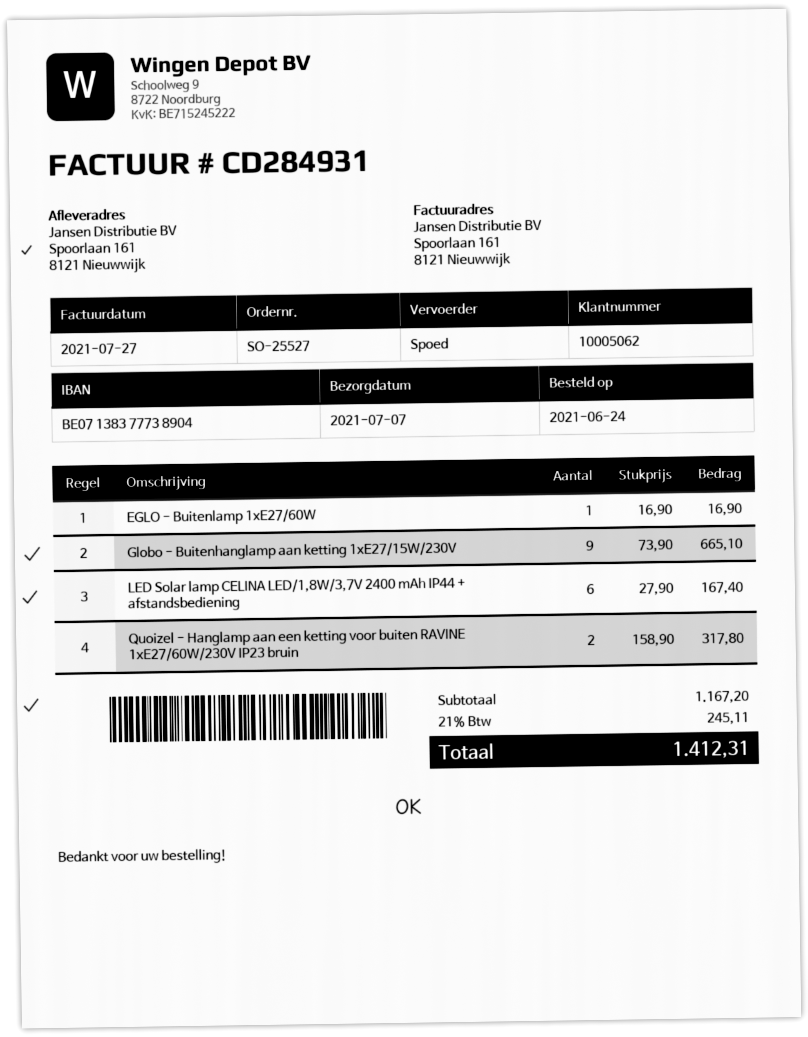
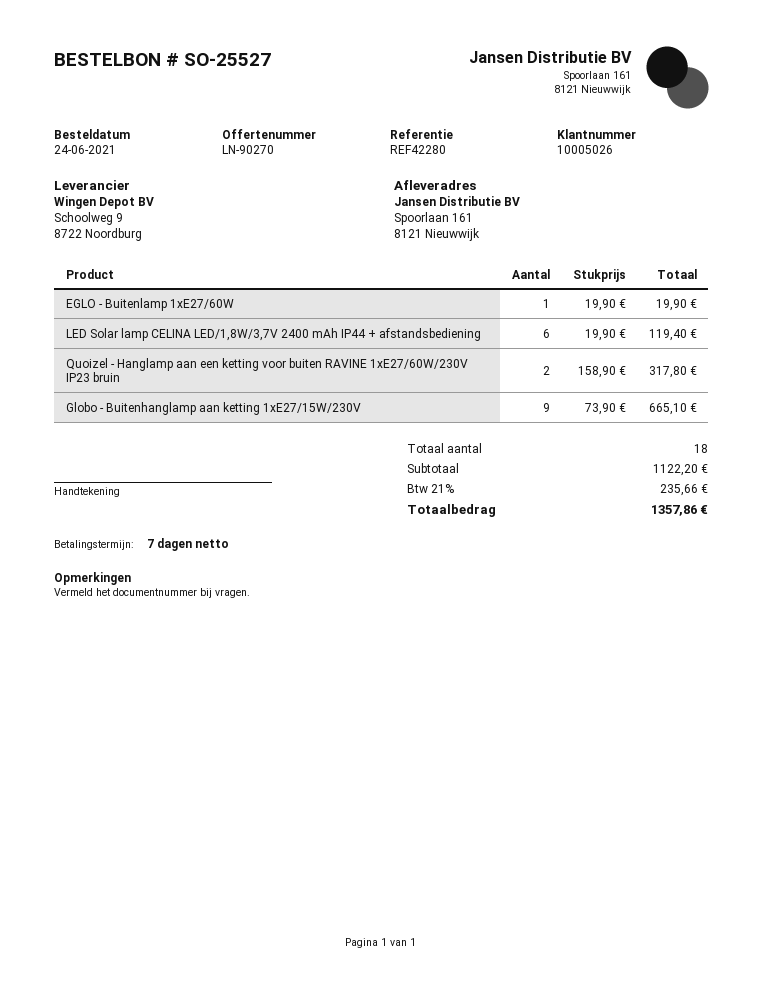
customer number: 10005062 -> 10005026
EGLO - Buitenlamp 1xE27/60W: 1 x 16.90 = 16.90 -> 1 x 19.90 = 19.90
LED Solar lamp CELINA LED/1,8W/3,7V 2400 mAh IP44 + afstandsbediening: 6 x 27.90 = 167.40 -> 6 x 19.90 = 119.40
subtotal: 1167.20 -> 1122.20
tax: 21% = 245.11 -> 21% = 235.66
total: 1412.31 -> 1357.86

